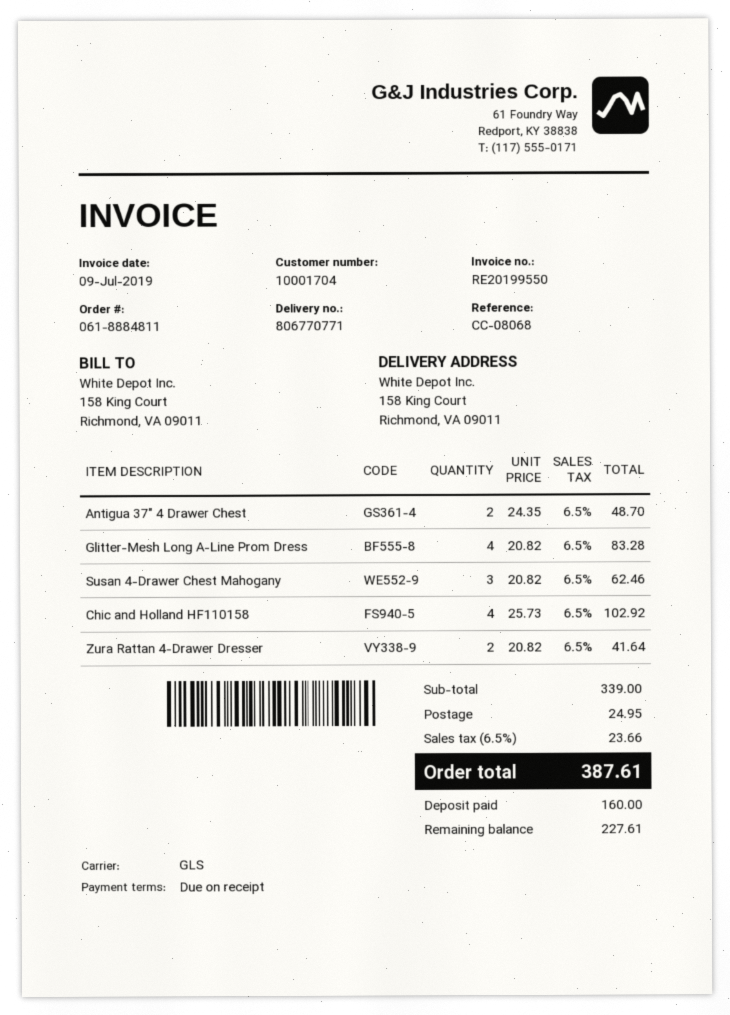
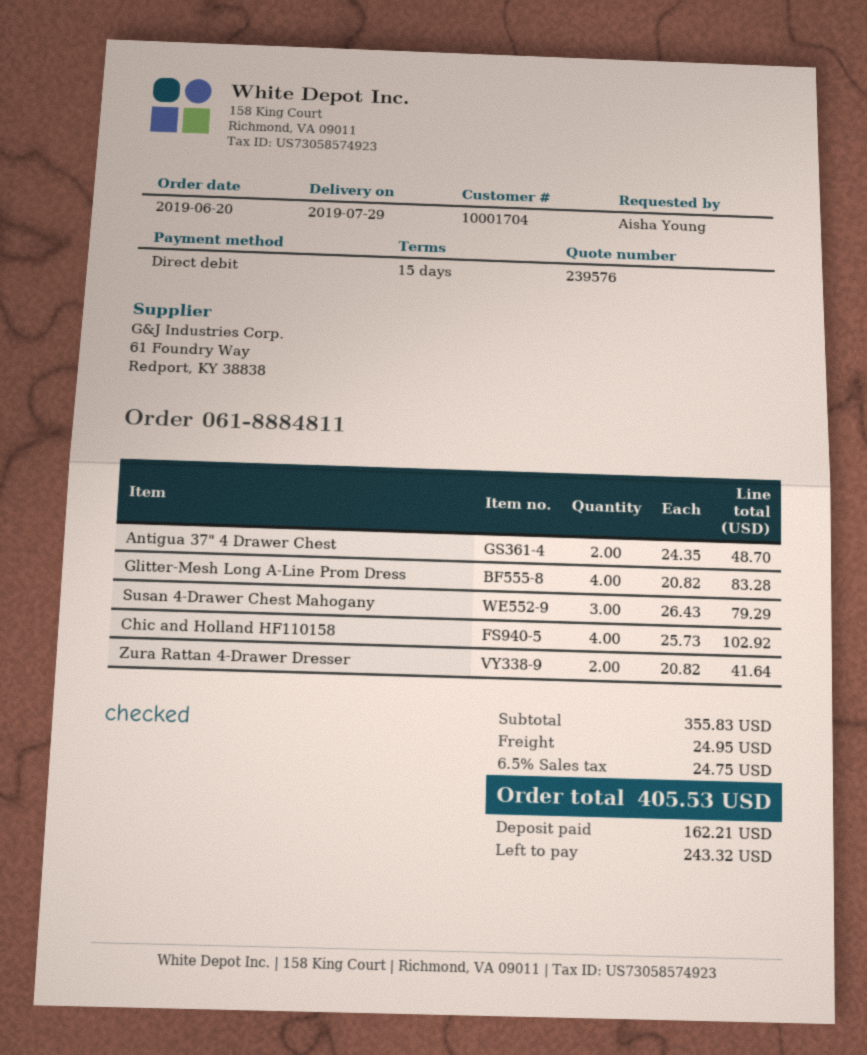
payment terms: on receipt -> 15 days
Susan 4-Drawer Chest Mahogany: 3 x 20.82 = 62.46 -> 3 x 26.43 = 79.29
subtotal: 339.00 -> 355.83
tax: 6.5% = 23.66 -> 6.5% = 24.75
total: 387.61 -> 405.53
deposit: 160.00 -> 162.21
balance: 227.61 -> 243.32

